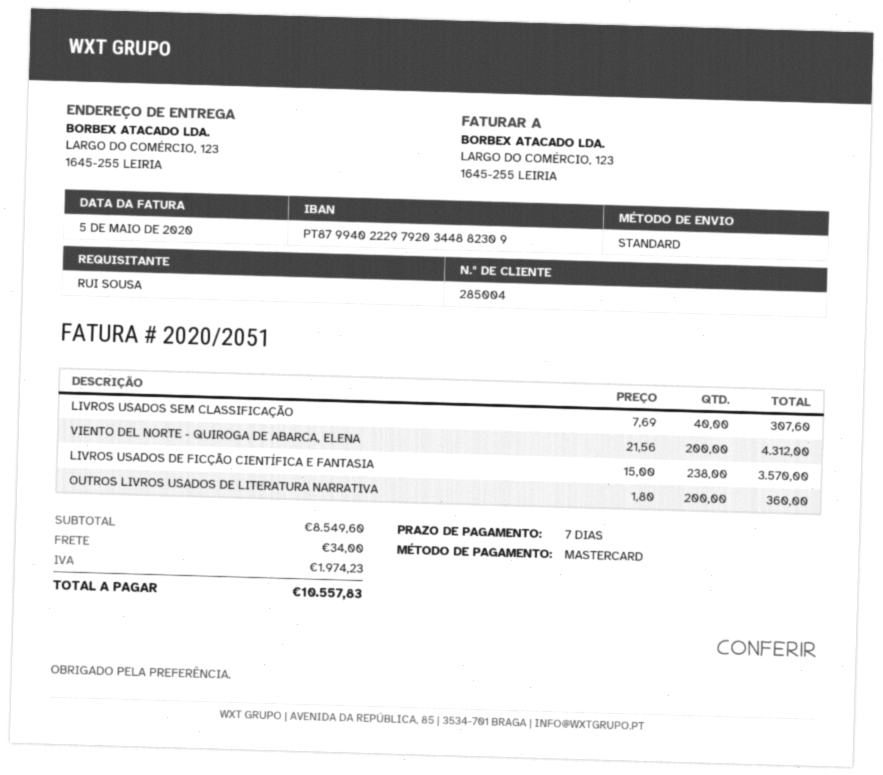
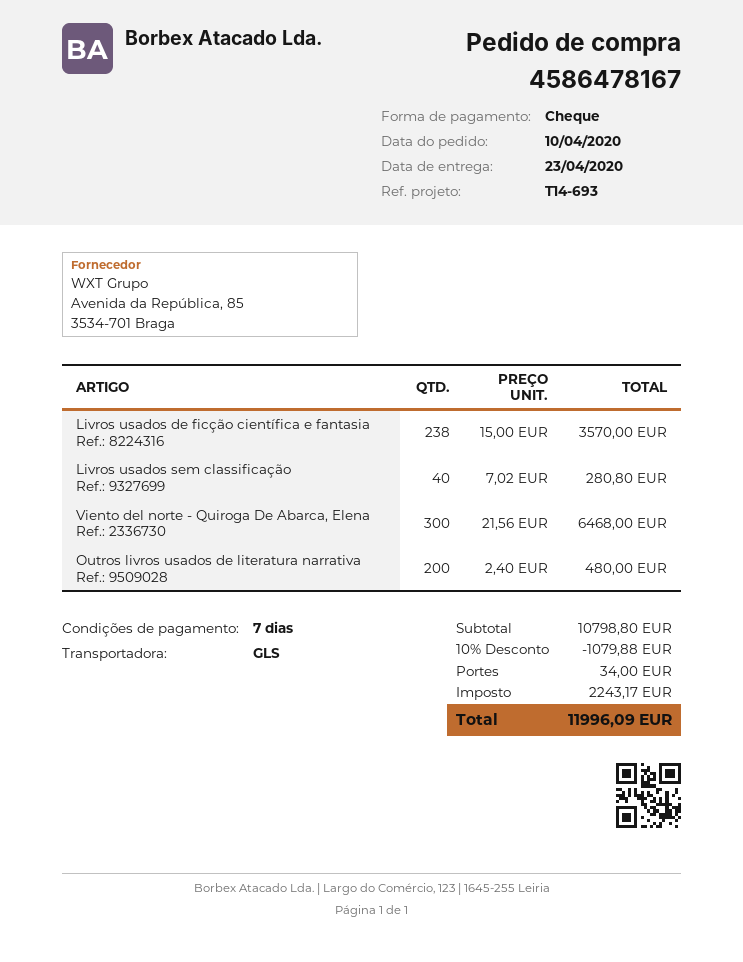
payment method: Mastercard -> cheque
shipping method: standard -> GLS
LIVROS USADOS SEM CLASSIFICAÇÃO: 40 x 7.69 = 307.60 -> 40 x 7.02 = 280.80
VIENTO DEL NORTE - QUIROGA DE ABARCA, ELENA: 200 x 21.56 = 4312.00 -> 300 x 21.56 = 6468.00
OUTROS LIVROS USADOS DE LITERATURA NARRATIVA: 200 x 1.80 = 360.00 -> 200 x 2.40 = 480.00
subtotal: 8549.60 -> 10798.80
discount: none -> 10% = 1079.88
tax: 1974.23 -> 2243.17
total: 10557.83 -> 11996.09

